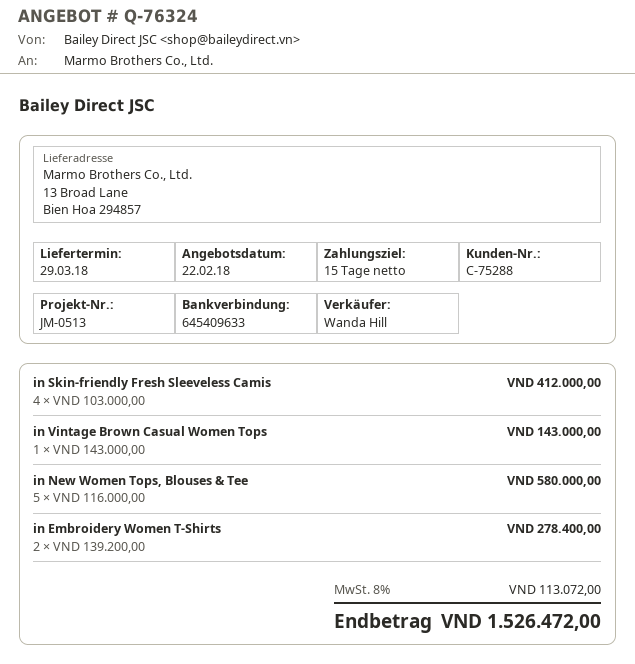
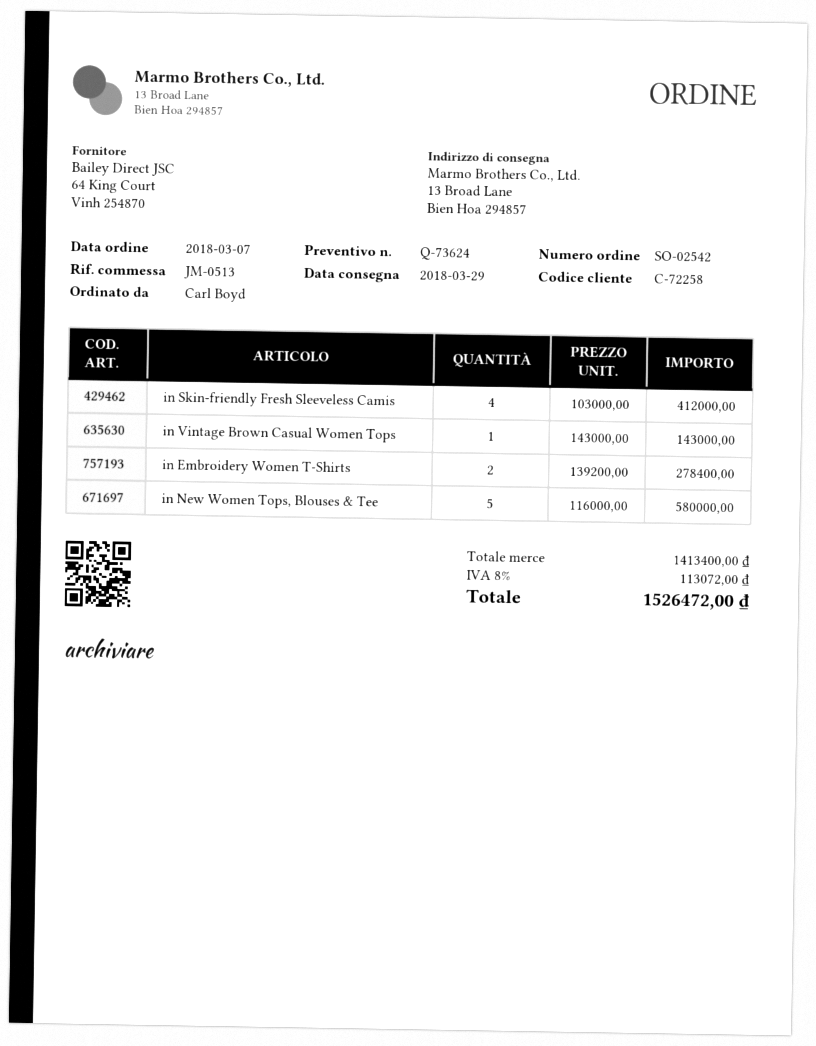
quote number: Q-76324 -> Q-73624
customer number: C-75288 -> C-72258

